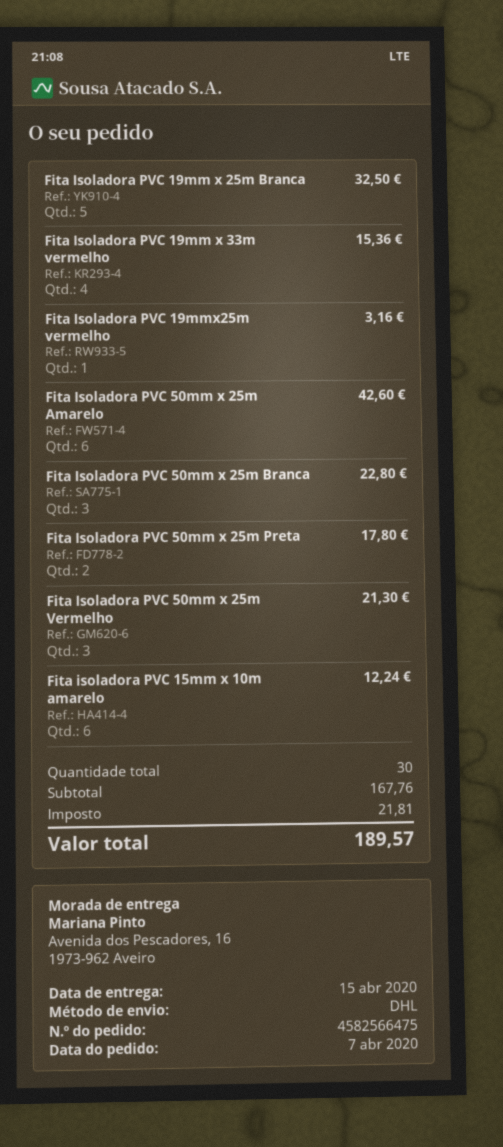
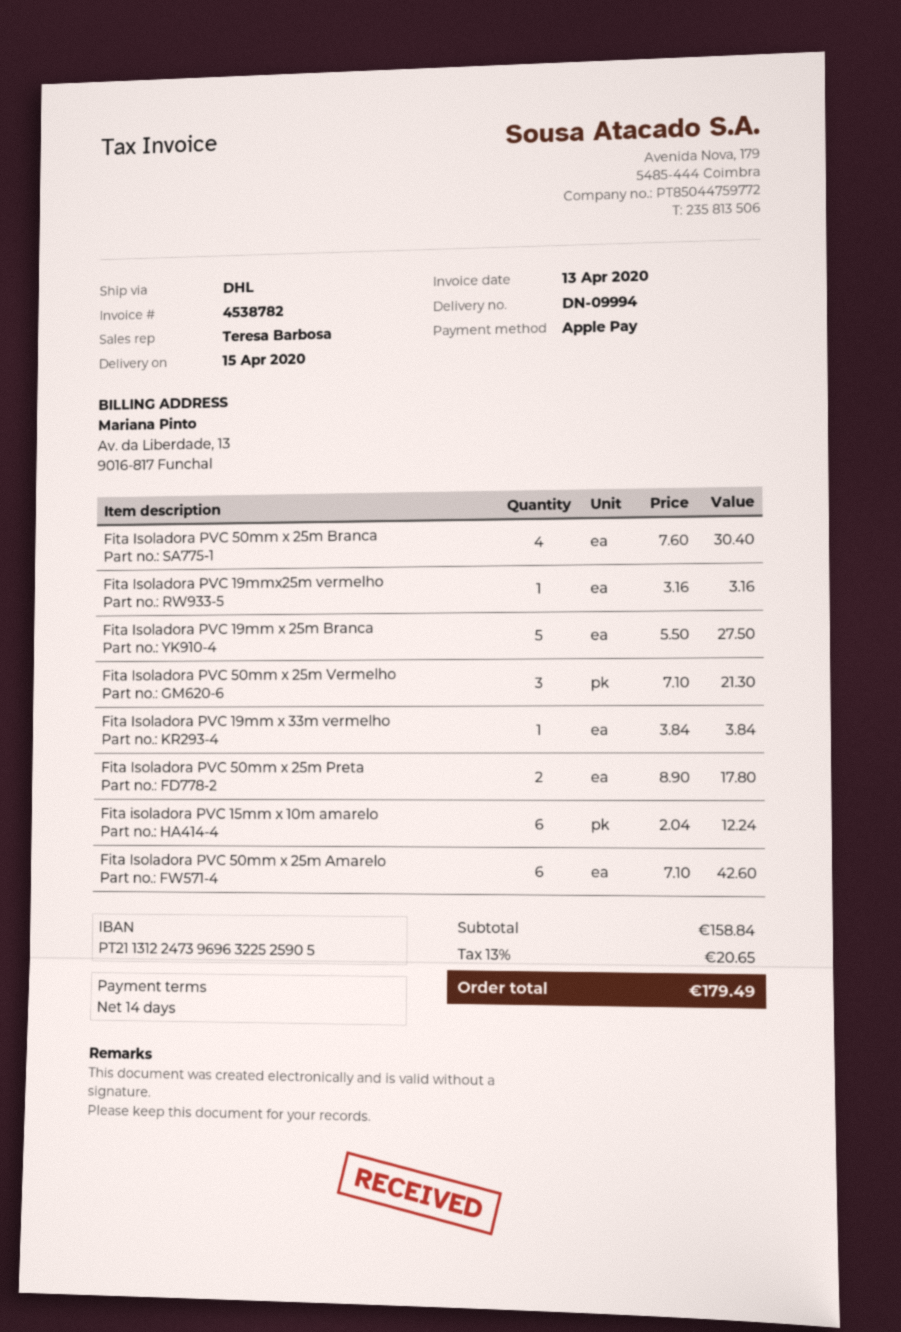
Fita Isoladora PVC 19mm x 25m Branca: 5 for 32.50 -> 5 for 27.50
Fita Isoladora PVC 19mm x 33m vermelho: 4 for 15.36 -> 1 for 3.84
Fita Isoladora PVC 50mm x 25m Branca: 3 for 22.80 -> 4 for 30.40
subtotal: 167.76 -> 158.84
tax: 21.81 -> 20.65
total: 189.57 -> 179.49

